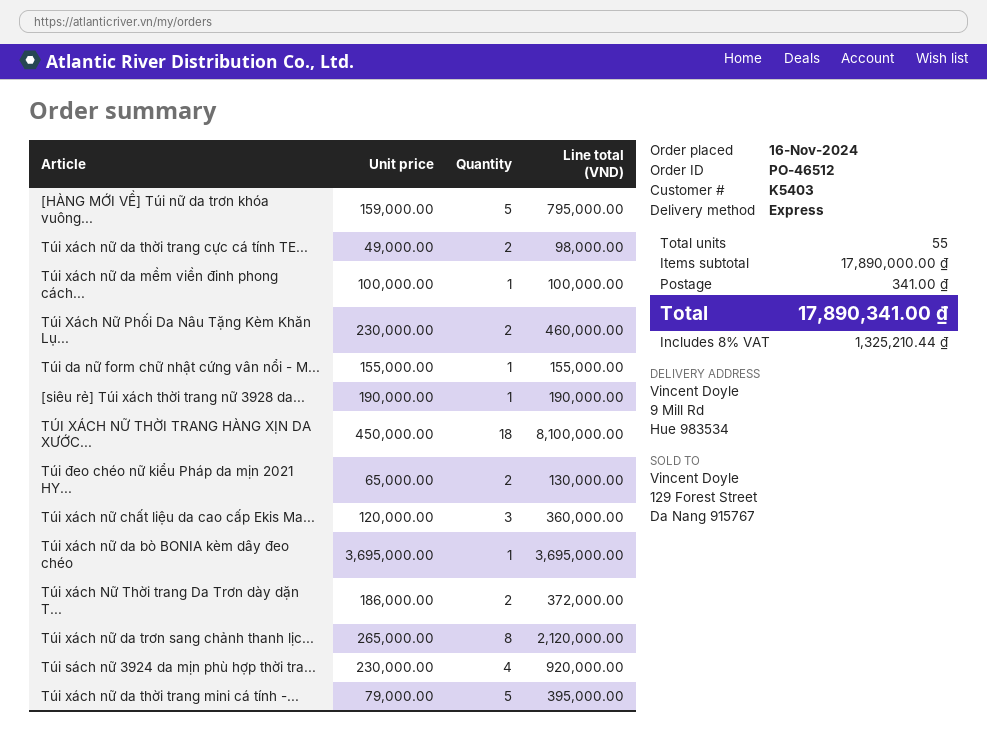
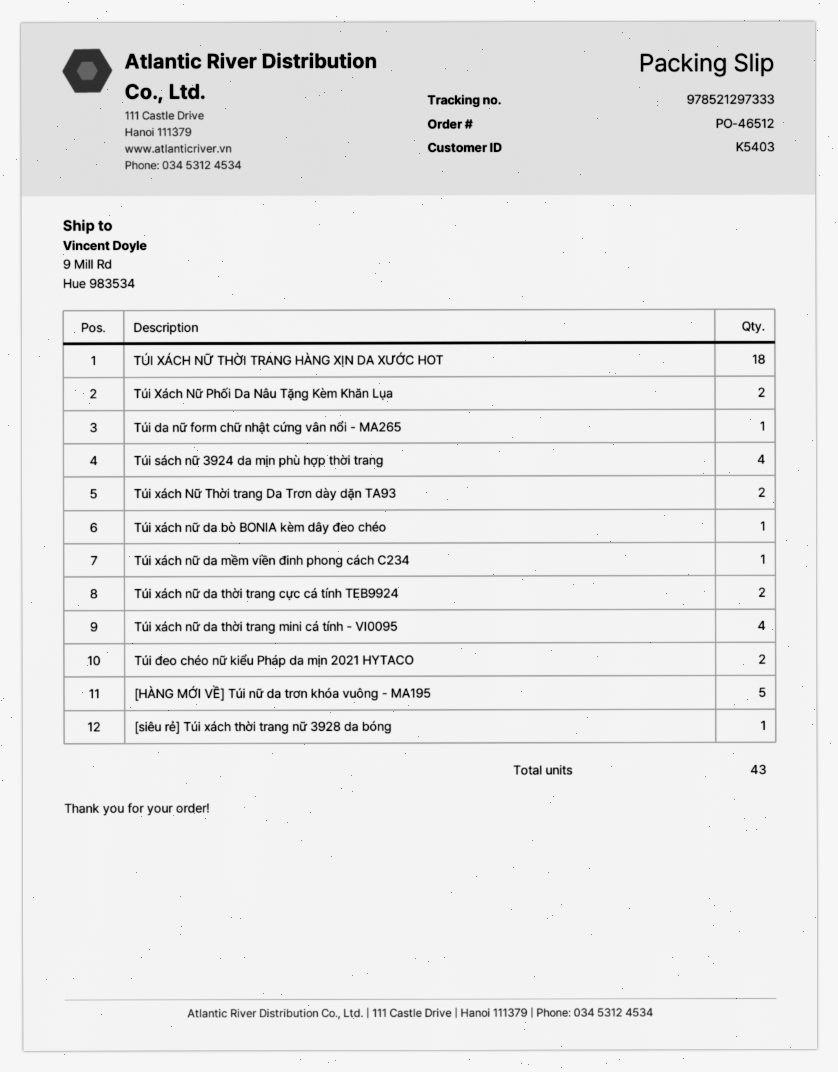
Túi xách nữ chất liệu da cao cấp Ekis Ma...: 3 -> none
Túi xách nữ da trơn sang chảnh thanh lịc...: 8 -> none
Túi xách nữ da thời trang mini cá tính -...: 5 -> 4
total quantity: 55 -> 43

